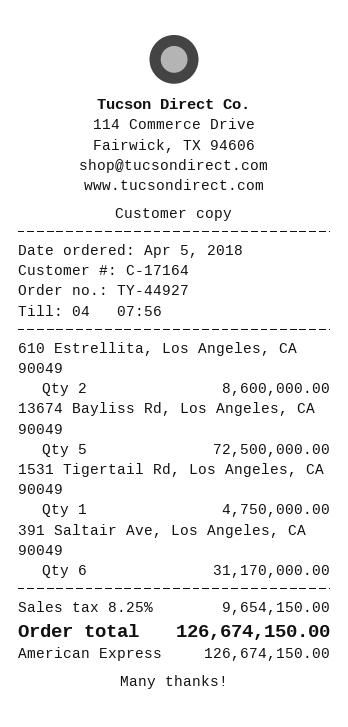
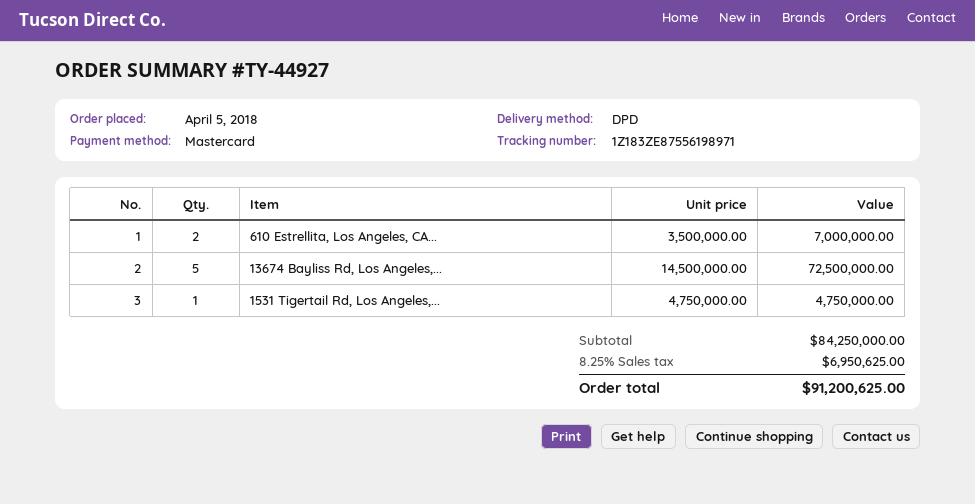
payment method: American Express -> Mastercard
610 Estrellita, Los Angeles, CA 90049: 2 for 8600000.00 -> 2 for 7000000.00
391 Saltair Ave, Los Angeles, CA 90049: 6 for 31170000.00 -> none
tax: 8.25% = 9654150.00 -> 8.25% = 6950625.00
total: 126674150.00 -> 91200625.00

